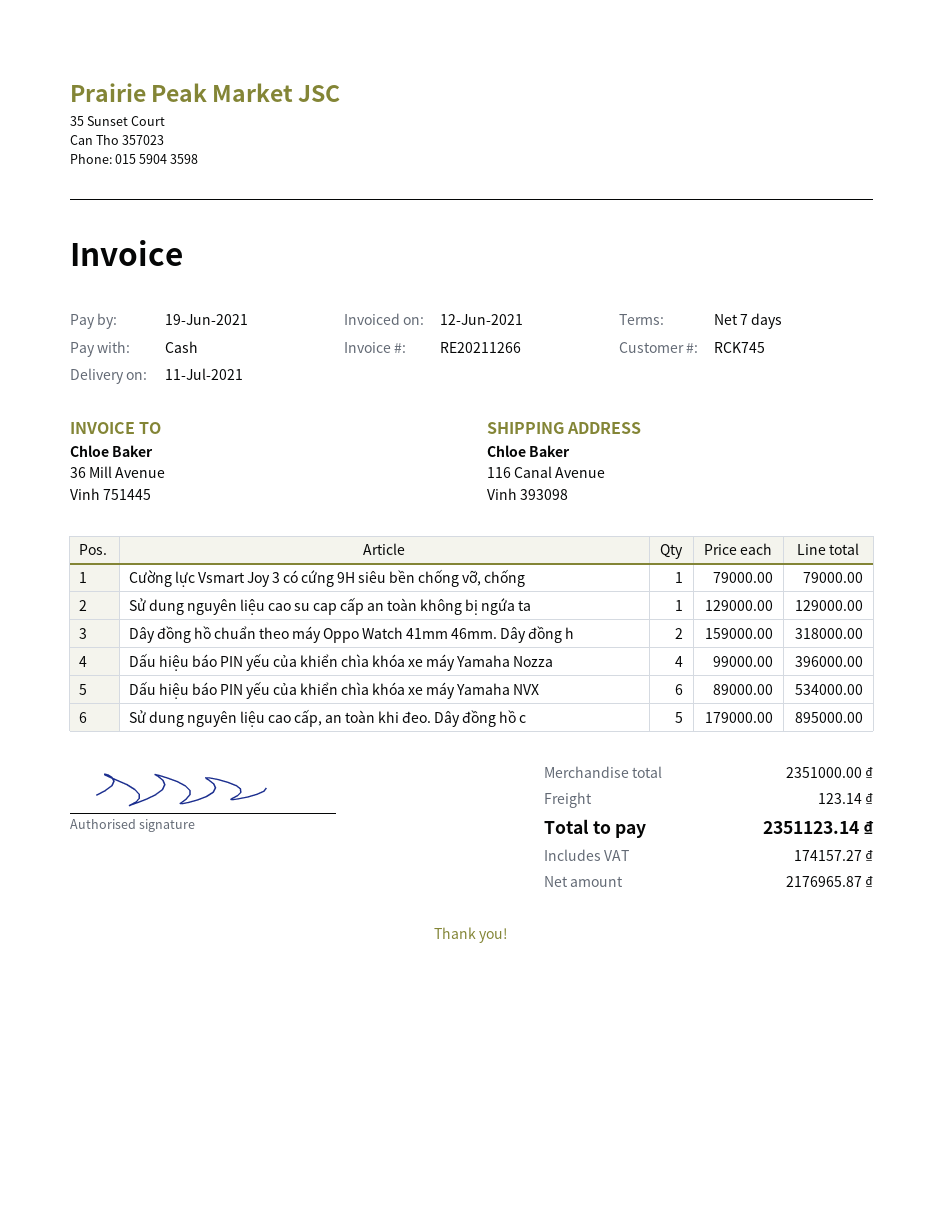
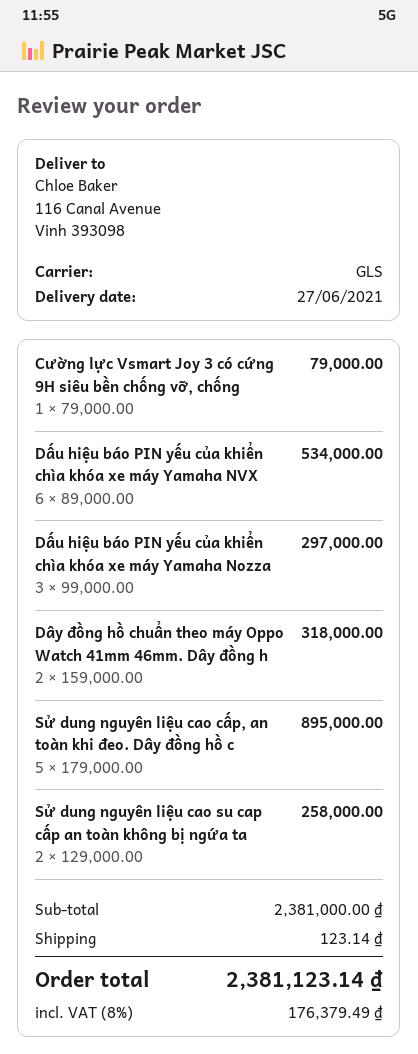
delivery date: 2021-07-11 -> 2021-06-27
Sử dung nguyên liệu cao su cap cấp an toàn không bị ngứa ta: 1 x 129000.00 = 129000.00 -> 2 x 129000.00 = 258000.00
Dấu hiệu báo PIN yếu của khiển chìa khóa xe máy Yamaha Nozza: 4 x 99000.00 = 396000.00 -> 3 x 99000.00 = 297000.00
subtotal: 2351000.00 -> 2381000.00
tax: 174157.27 -> 176379.49
total: 2351123.14 -> 2381123.14

